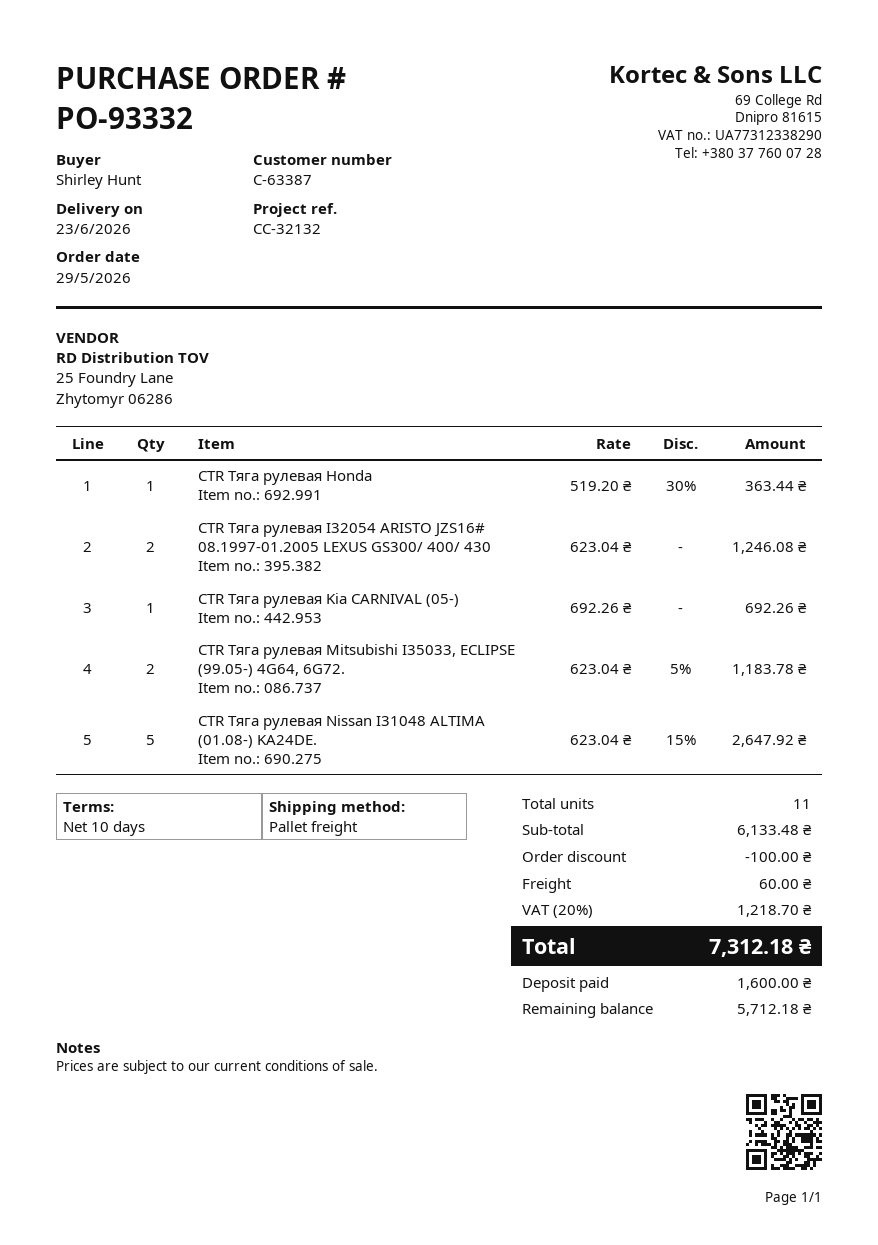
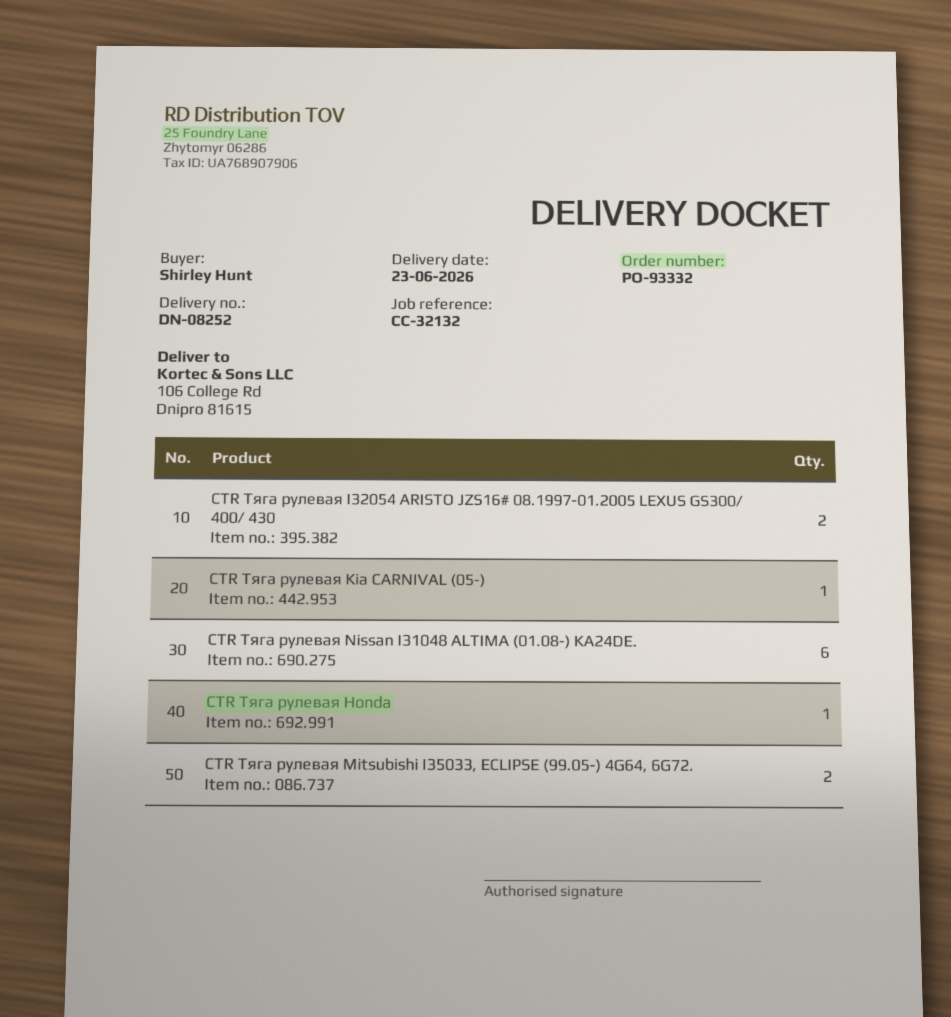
CTR Тяга рулевая Nissan I31048 ALTIMA (01.08-) KA24DE.: 5 -> 6

